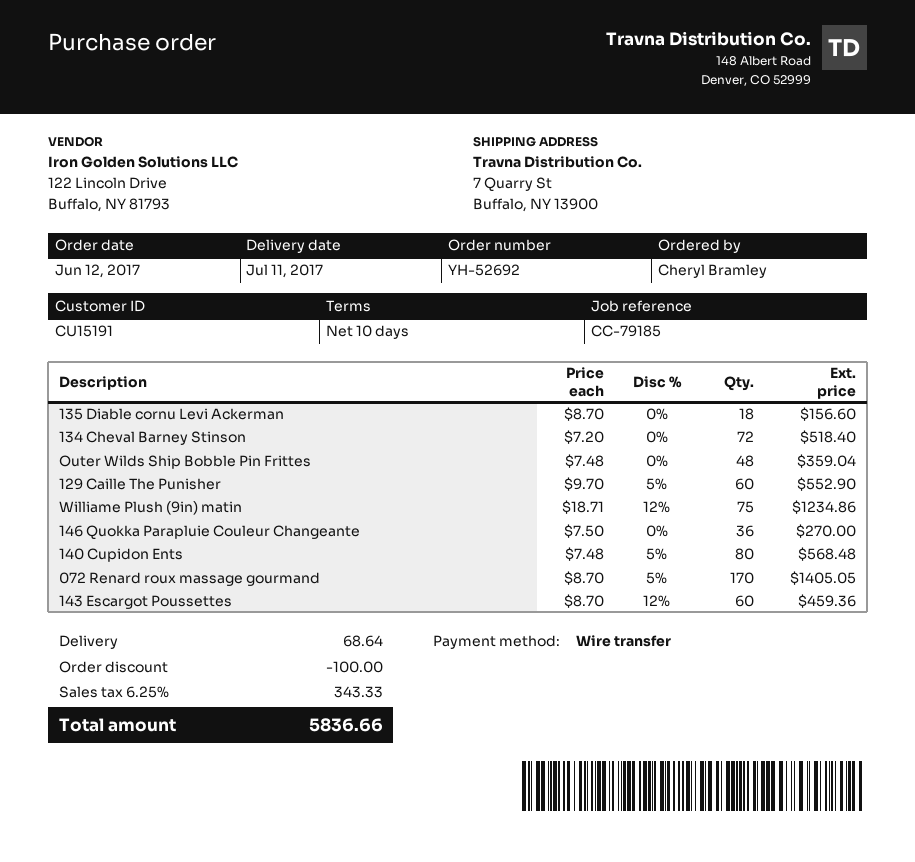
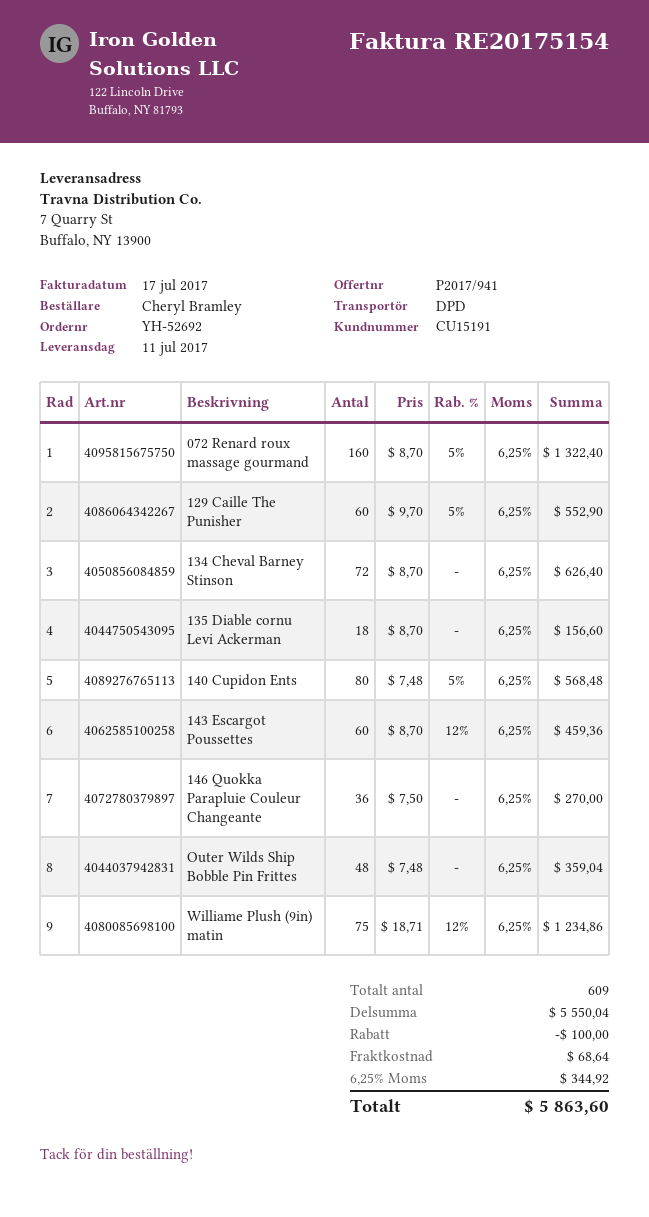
134 Cheval Barney Stinson: 72 x 7.20 = 518.40 -> 72 x 8.70 = 626.40
072 Renard roux massage gourmand: 170 x 8.70 - 5% = 1405.05 -> 160 x 8.70 - 5% = 1322.40
tax: 6.25% = 343.33 -> 6.25% = 344.92
total: 5836.66 -> 5863.60

